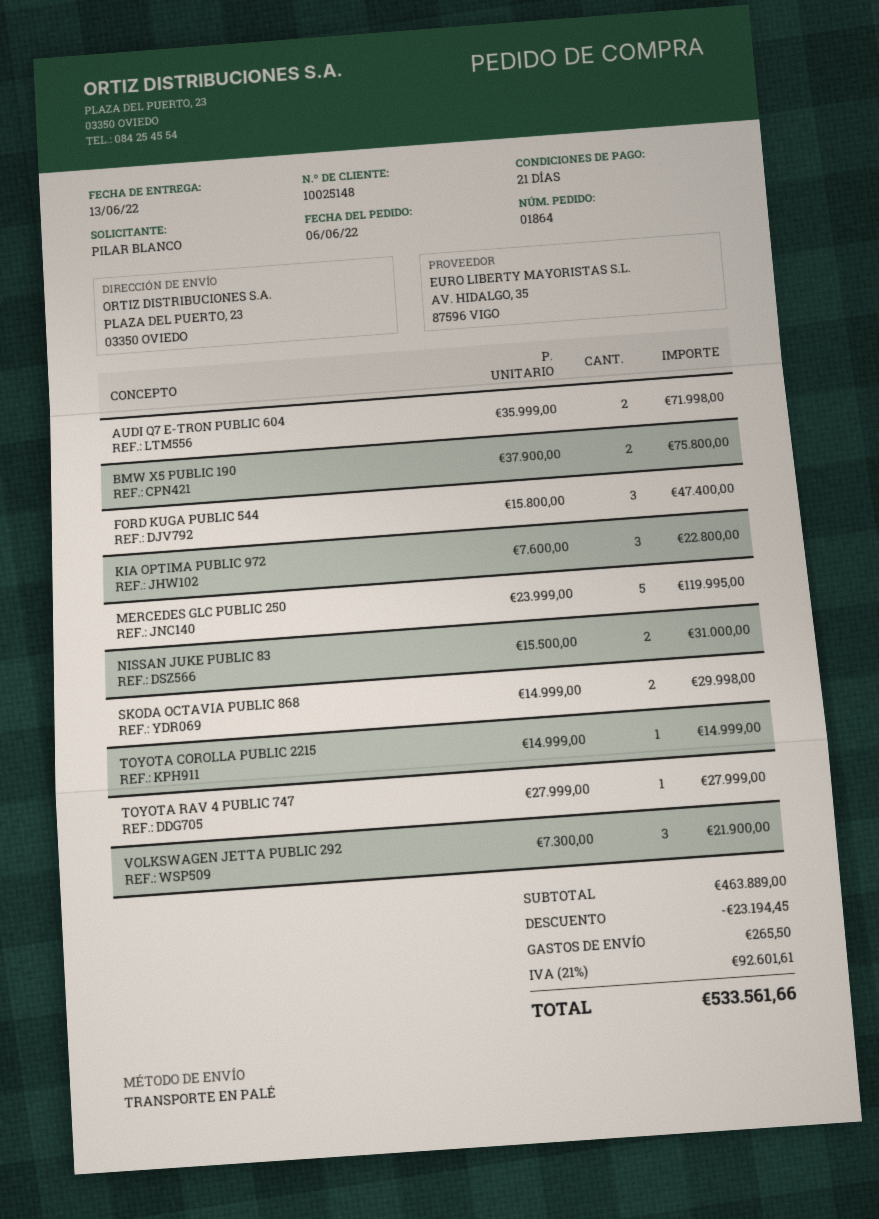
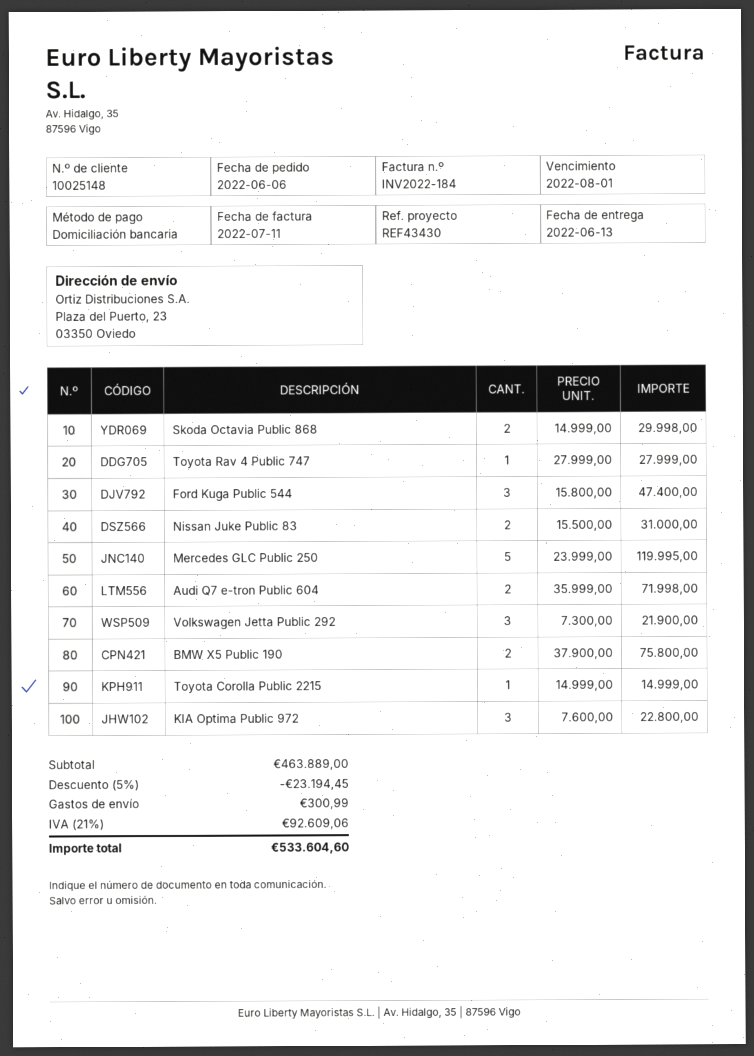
shipping: 265.50 -> 300.99
tax: 21% = 92601.61 -> 21% = 92609.06
total: 533561.66 -> 533604.60

